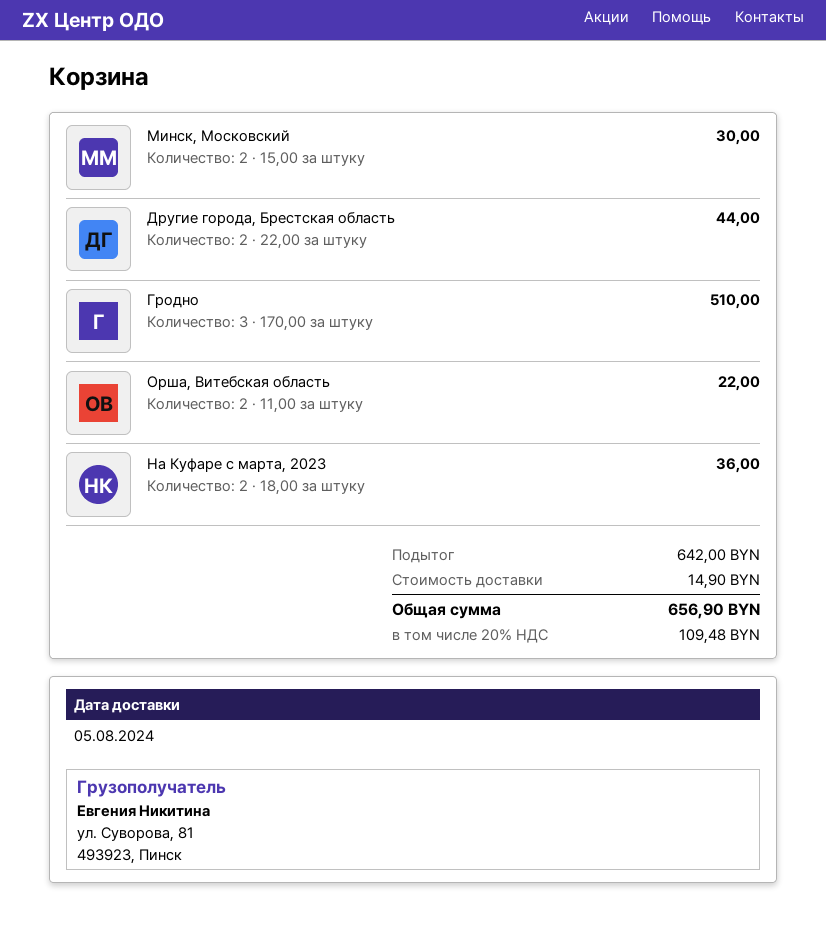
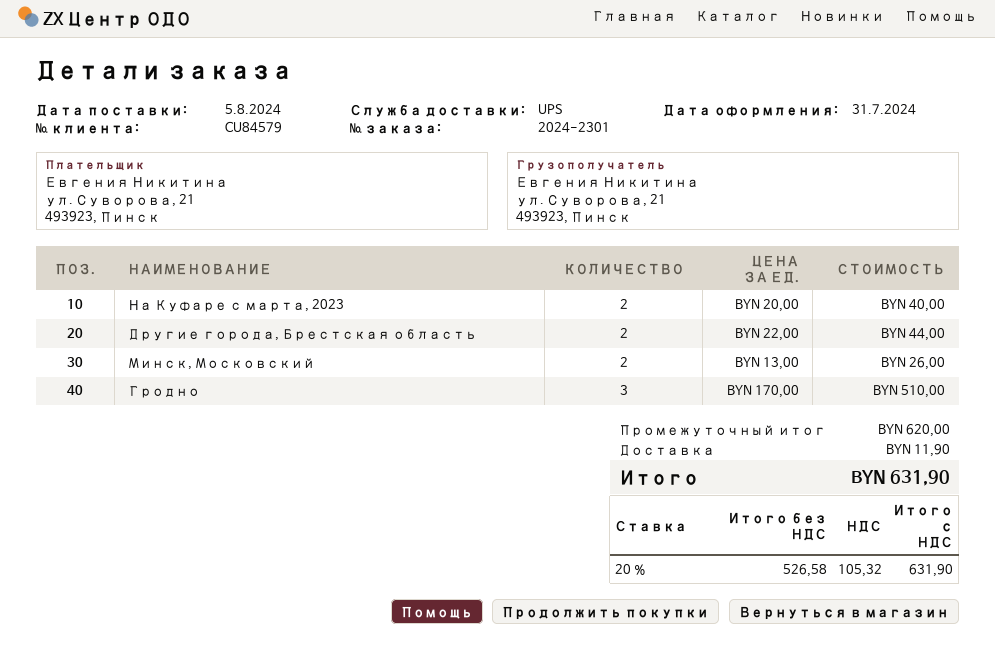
ship to: ул. Суворова, 81, 493923, Пинск -> ул. Суворова, 21, 493923, Пинск
Минск, Московский: 2 x 15.00 = 30.00 -> 2 x 13.00 = 26.00
Орша, Витебская область: 2 x 11.00 = 22.00 -> none
На Куфаре с марта, 2023: 2 x 18.00 = 36.00 -> 2 x 20.00 = 40.00
subtotal: 642.00 -> 620.00
shipping: 14.90 -> 11.90
tax: 20% = 109.48 -> 20% = 105.32
total: 656.90 -> 631.90

